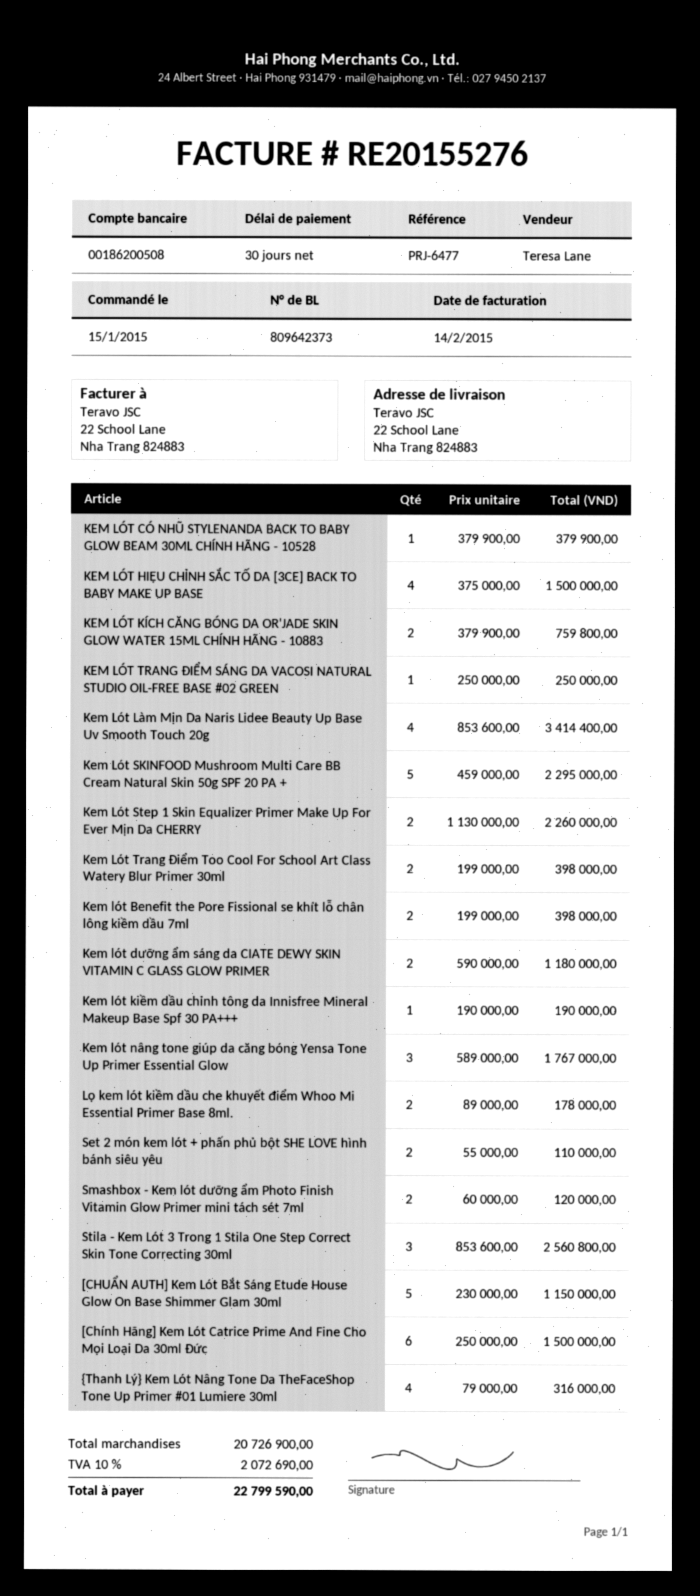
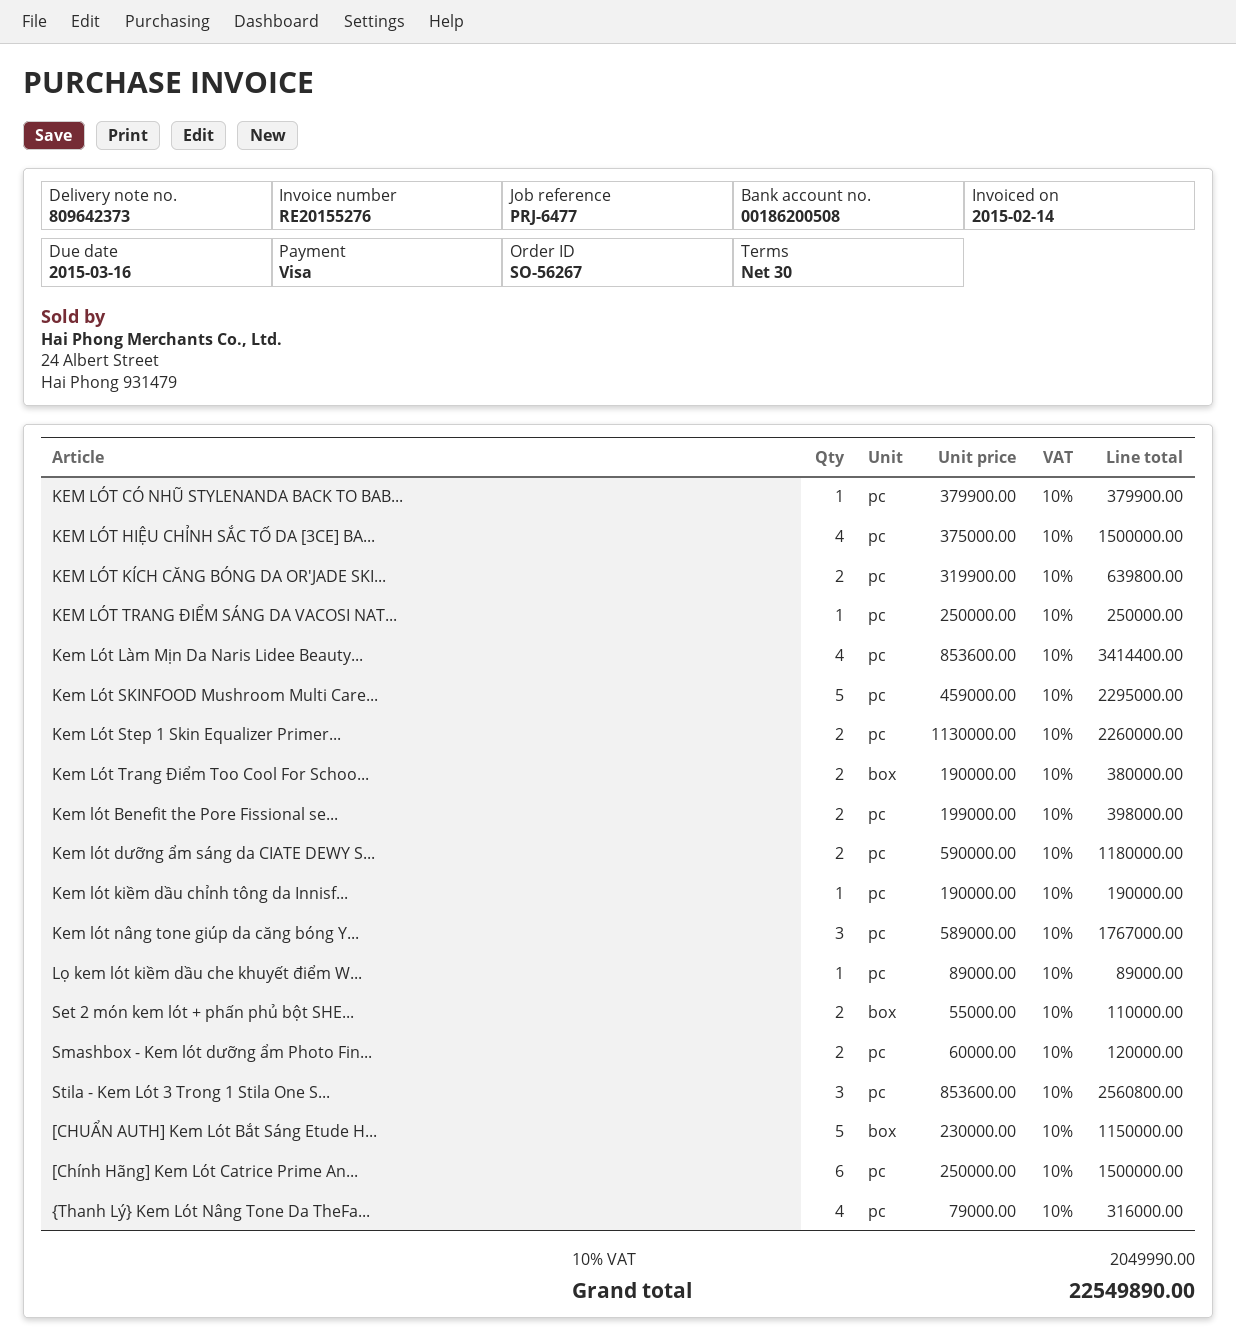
KEM LÓT KÍCH CĂNG BÓNG DA OR'JADE SKIN GLOW WATER 15ML CHÍNH HÃNG - 10883: 2 x 379900.00 = 759800.00 -> 2 x 319900.00 = 639800.00
Kem Lót Trang Điểm Too Cool For School Art Class Watery Blur Primer 30ml: 2 x 199000.00 = 398000.00 -> 2 x 190000.00 = 380000.00
Lọ kem lót kiềm dầu che khuyết điểm Whoo Mi Essential Primer Base 8ml.: 2 x 89000.00 = 178000.00 -> 1 x 89000.00 = 89000.00
tax: 10% = 2072690.00 -> 10% = 2049990.00
total: 22799590.00 -> 22549890.00

